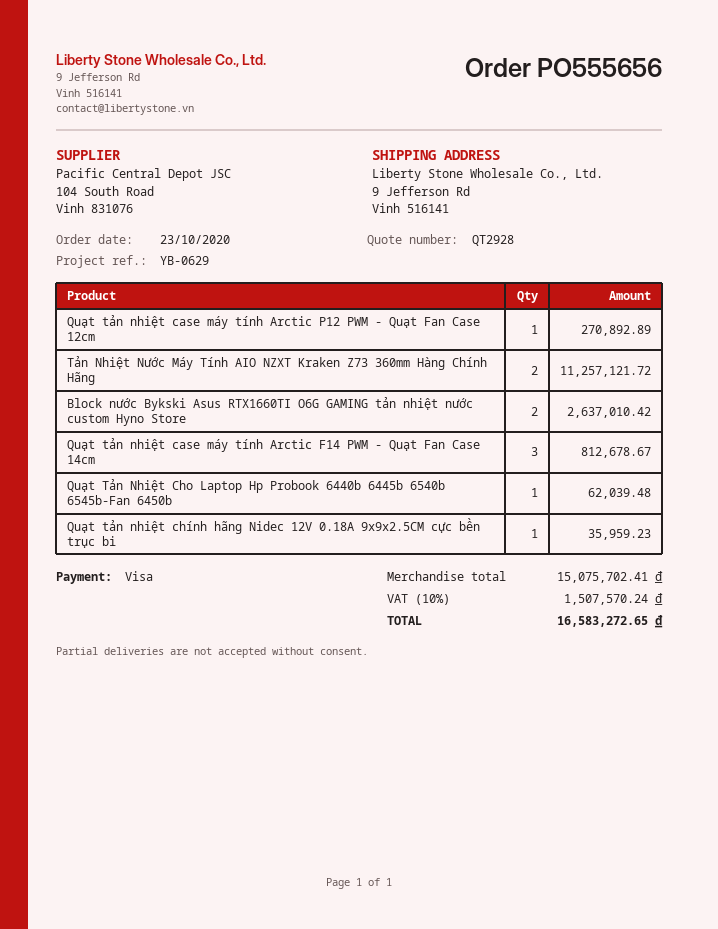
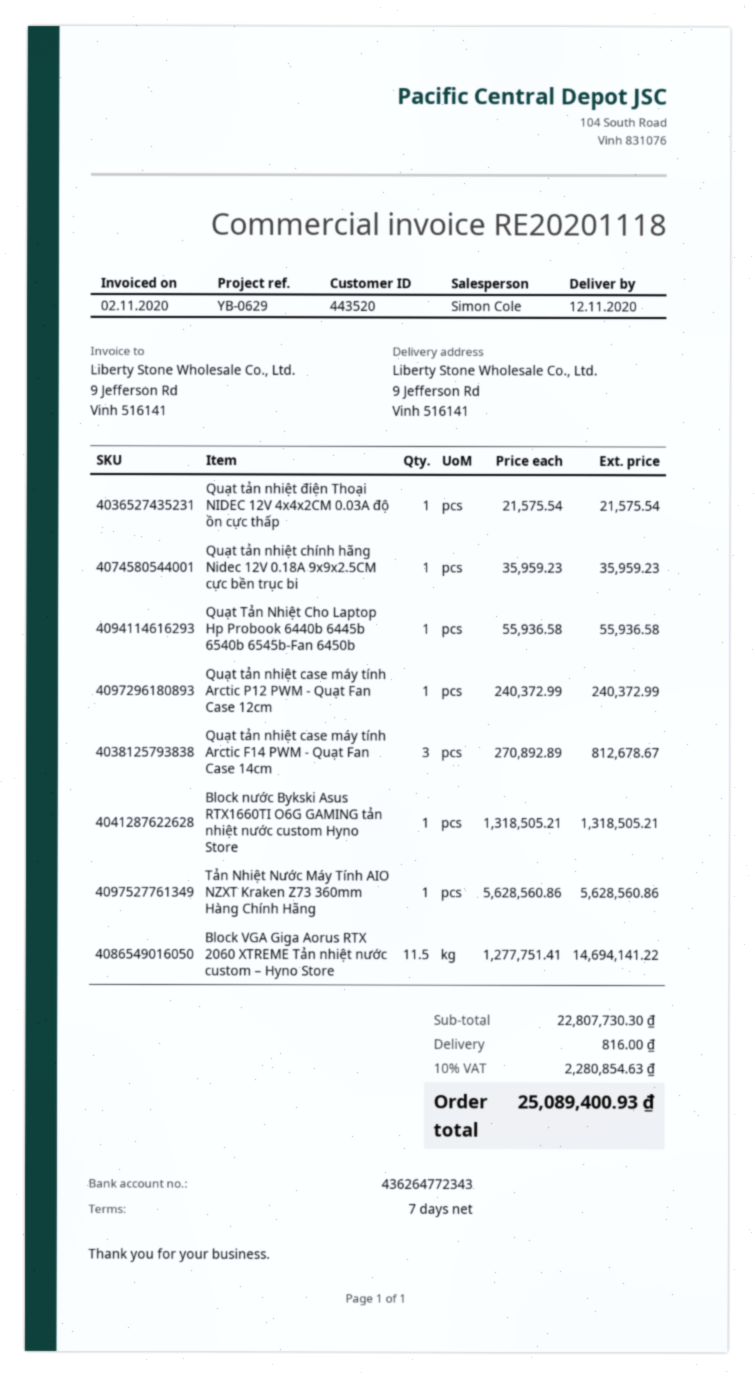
Quạt tản nhiệt case máy tính Arctic P12 PWM - Quạt Fan Case 12cm: 1 for 270892.89 -> 1 for 240372.99
Tản Nhiệt Nước Máy Tính AIO NZXT Kraken Z73 360mm Hàng Chính Hãng: 2 for 11257121.72 -> 1 for 5628560.86
Block nước Bykski Asus RTX1660TI O6G GAMING tản nhiệt nước custom Hyno Store: 2 for 2637010.42 -> 1 for 1318505.21
Quạt Tản Nhiệt Cho Laptop Hp Probook 6440b 6445b 6540b 6545b-Fan 6450b: 1 for 62039.48 -> 1 for 55936.58
Quạt tản nhiệt điện Thoại NIDEC 12V 4x4x2CM 0.03A độ ồn cực thấp: none -> 1 for 21575.54
Block VGA Giga Aorus RTX 2060 XTREME Tản nhiệt nước custom – Hyno Store: none -> 11.5 for 14694141.22
subtotal: 15075702.41 -> 22807730.30
shipping: none -> 816.00
tax: 10% = 1507570.24 -> 10% = 2280854.63
total: 16583272.65 -> 25089400.93

